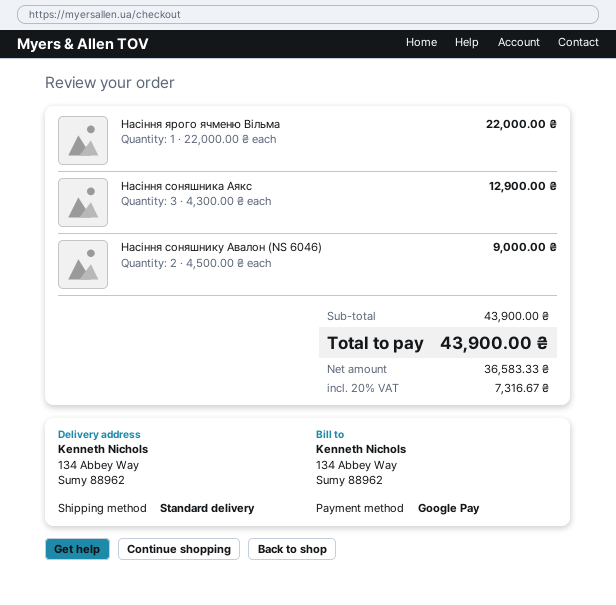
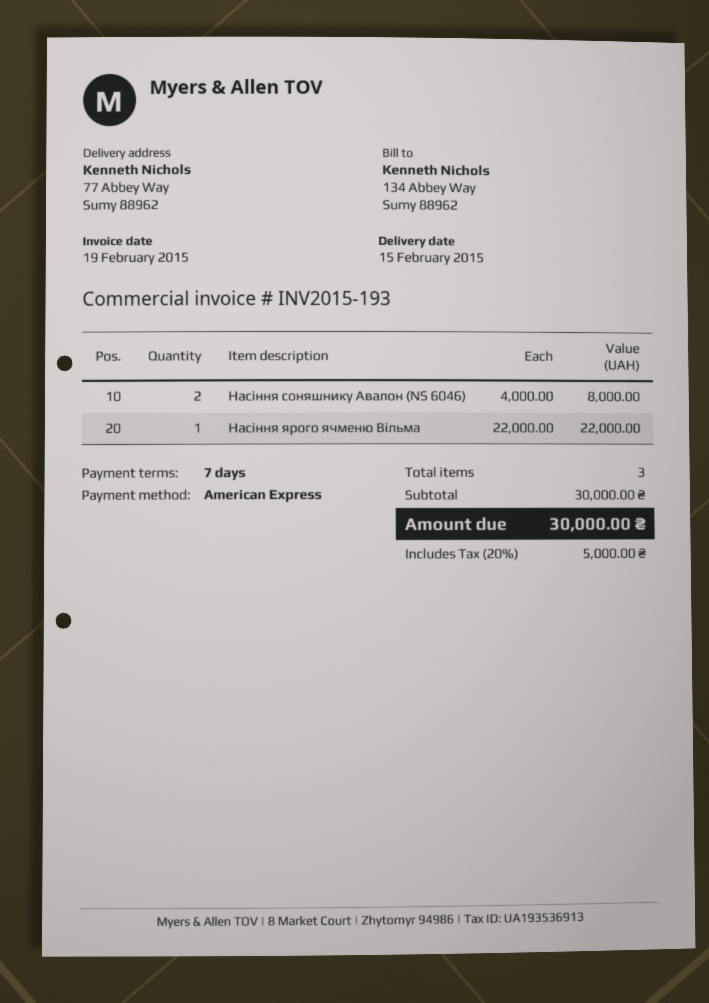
payment method: Google Pay -> American Express
ship to: 134 Abbey Way, Sumy 88962 -> 77 Abbey Way, Sumy 88962
Насіння соняшника Аякс: 3 x 4300.00 = 12900.00 -> none
Насіння соняшнику Авалон (NS 6046): 2 x 4500.00 = 9000.00 -> 2 x 4000.00 = 8000.00
subtotal: 43900.00 -> 30000.00
tax: 20% = 7316.67 -> 20% = 5000.00
total: 43900.00 -> 30000.00

